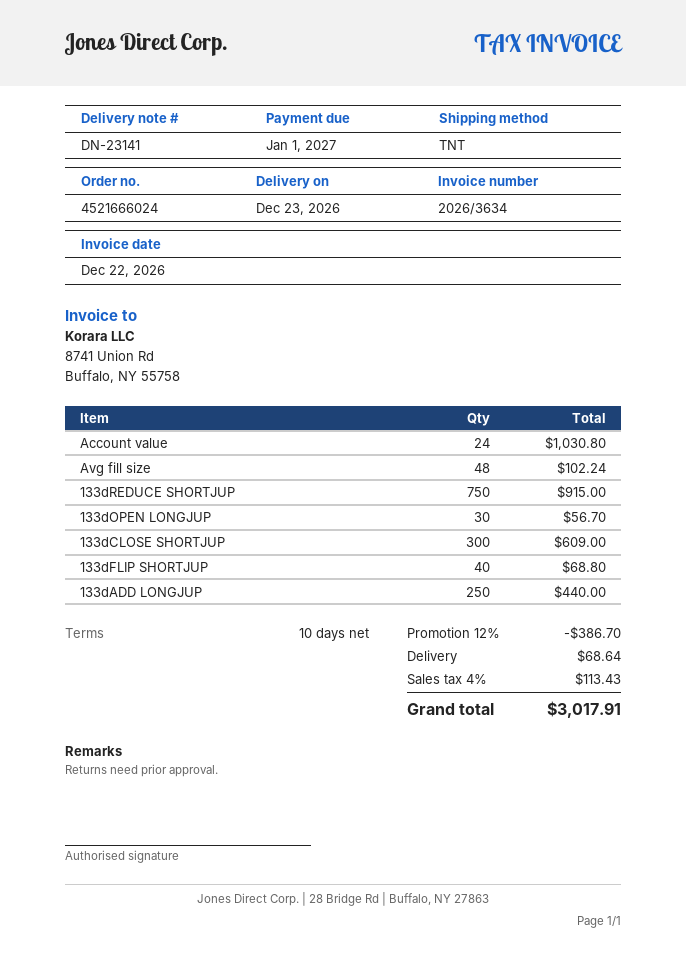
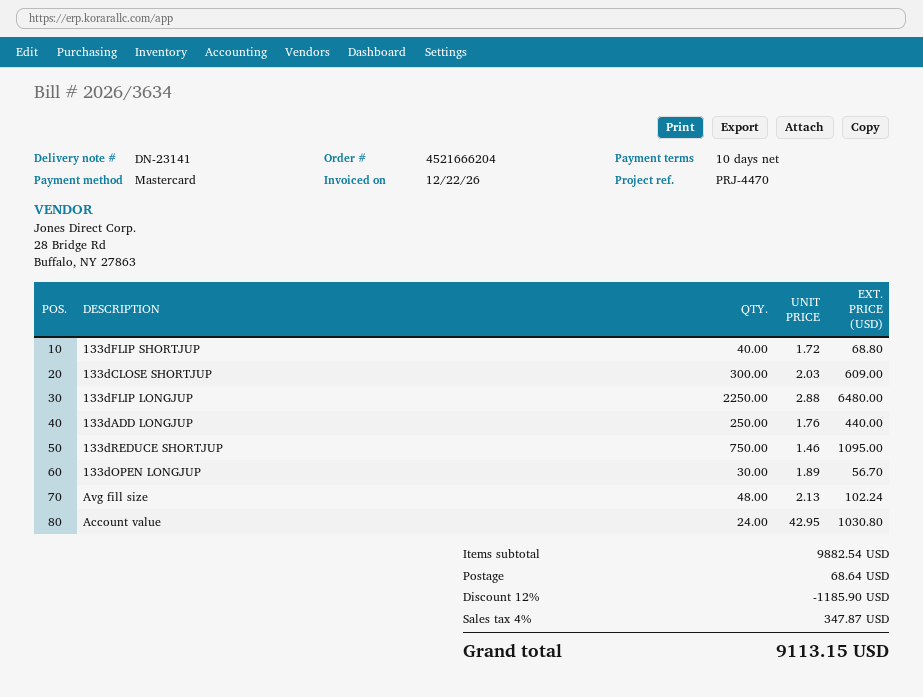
order number: 4521666024 -> 4521666204
133dREDUCE SHORTJUP: 750 for 915.00 -> 750 for 1095.00
133dFLIP LONGJUP: none -> 2250 for 6480.00
discount: 12% = 386.70 -> 12% = 1185.90
tax: 4% = 113.43 -> 4% = 347.87
total: 3017.91 -> 9113.15

